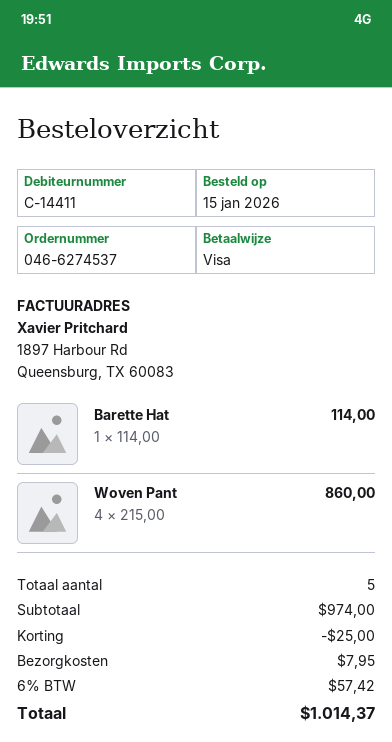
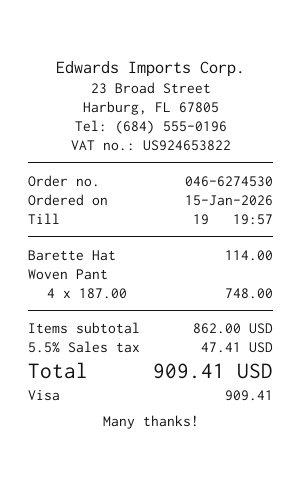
order number: 046-6274537 -> 046-6274530
Woven Pant: 4 x 215.00 = 860.00 -> 4 x 187.00 = 748.00
subtotal: 974.00 -> 862.00
discount: 25.00 -> none
shipping: 7.95 -> none
tax: 6% = 57.42 -> 5.5% = 47.41
total: 1014.37 -> 909.41

